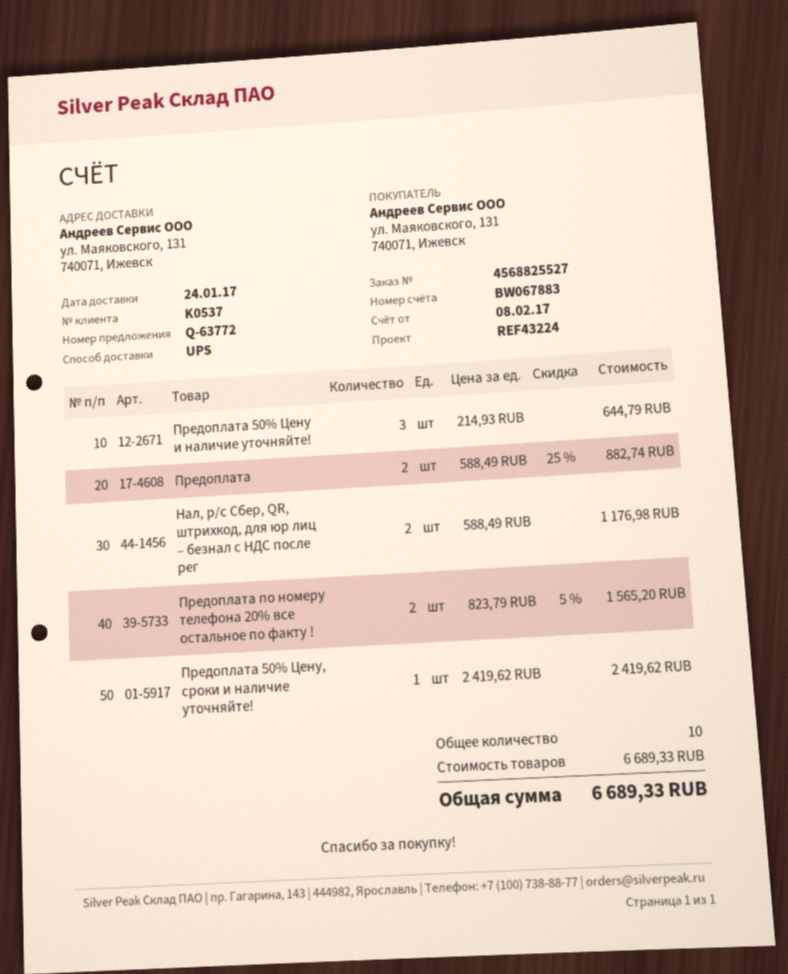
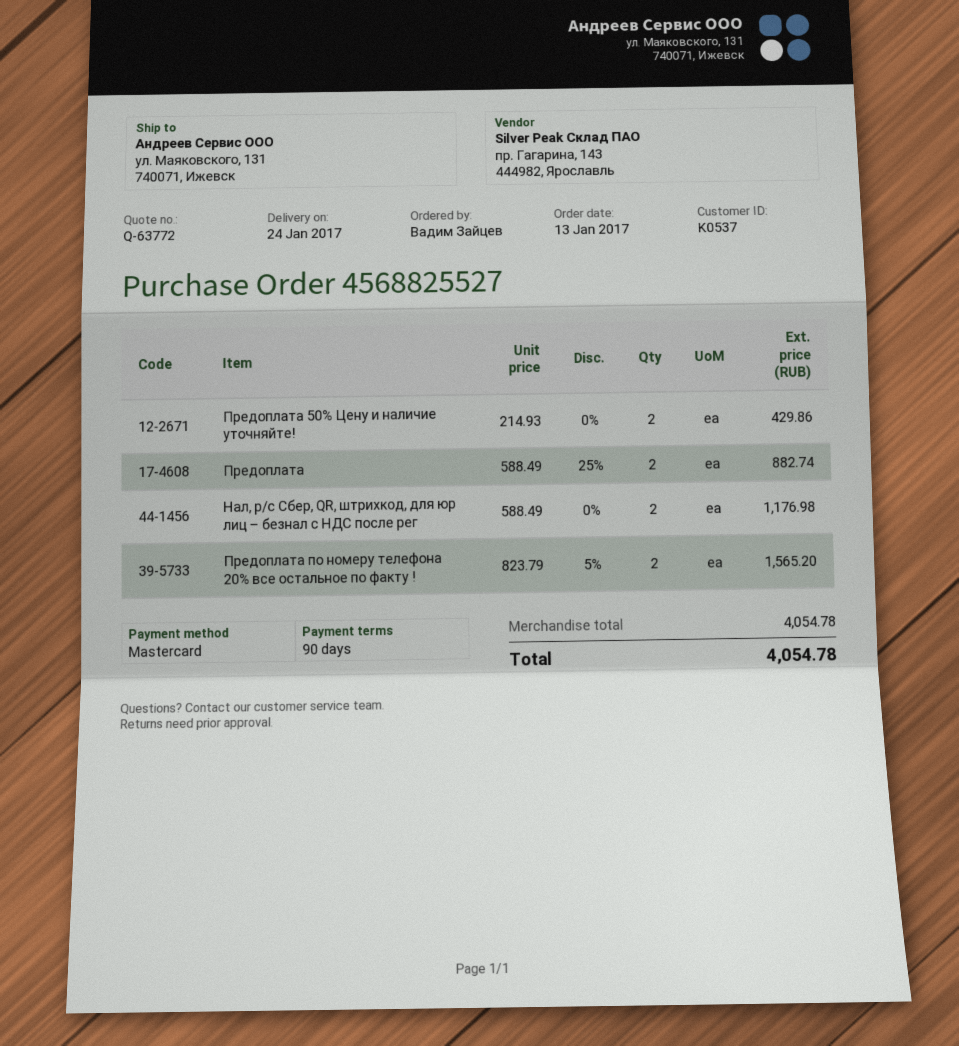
Предоплата 50% Цену и наличие уточняйте!: 3 x 214.93 = 644.79 -> 2 x 214.93 = 429.86
Предоплата 50% Цену, сроки и наличие уточняйте!: 1 x 2419.62 = 2419.62 -> none
subtotal: 6689.33 -> 4054.78
total: 6689.33 -> 4054.78

